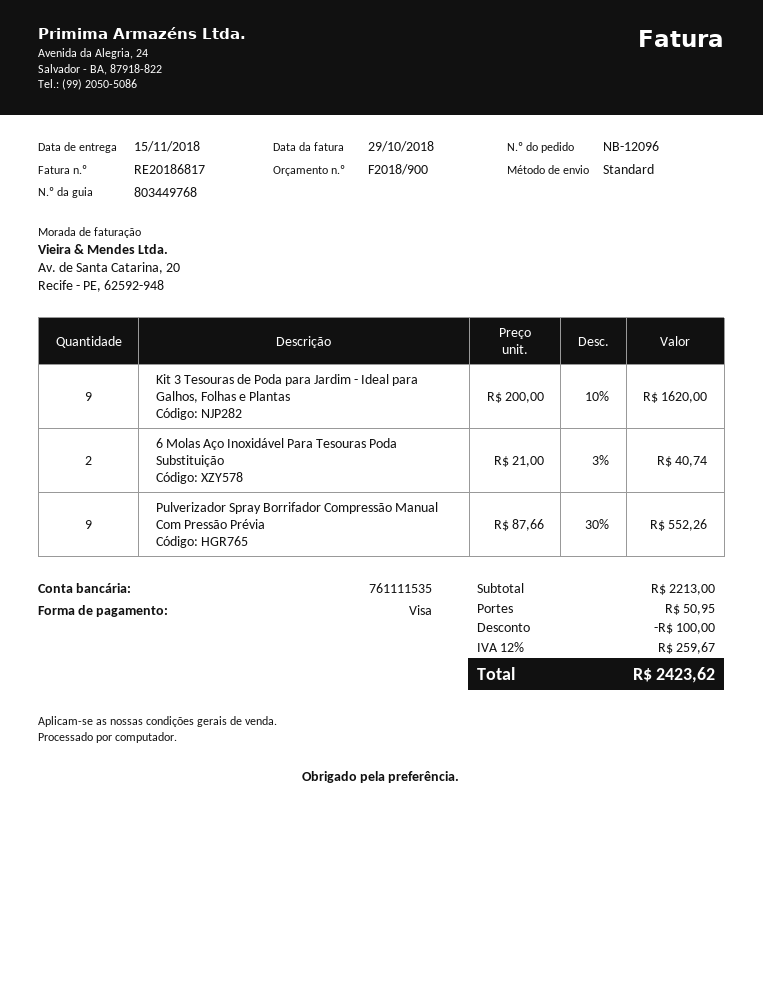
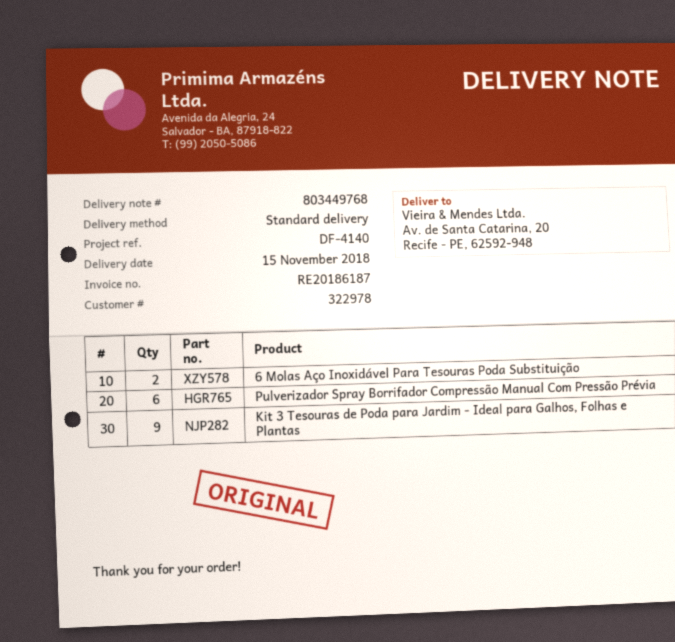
invoice number: RE20186817 -> RE20186187
Pulverizador Spray Borrifador Compressão Manual Com Pressão Prévia: 9 -> 6

